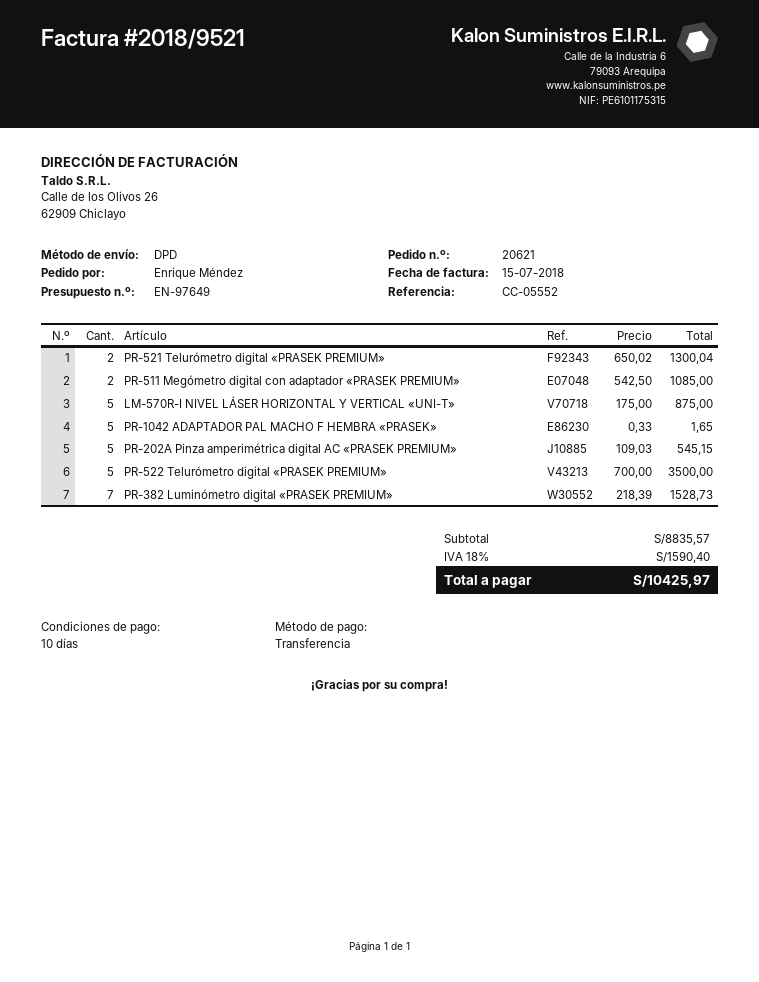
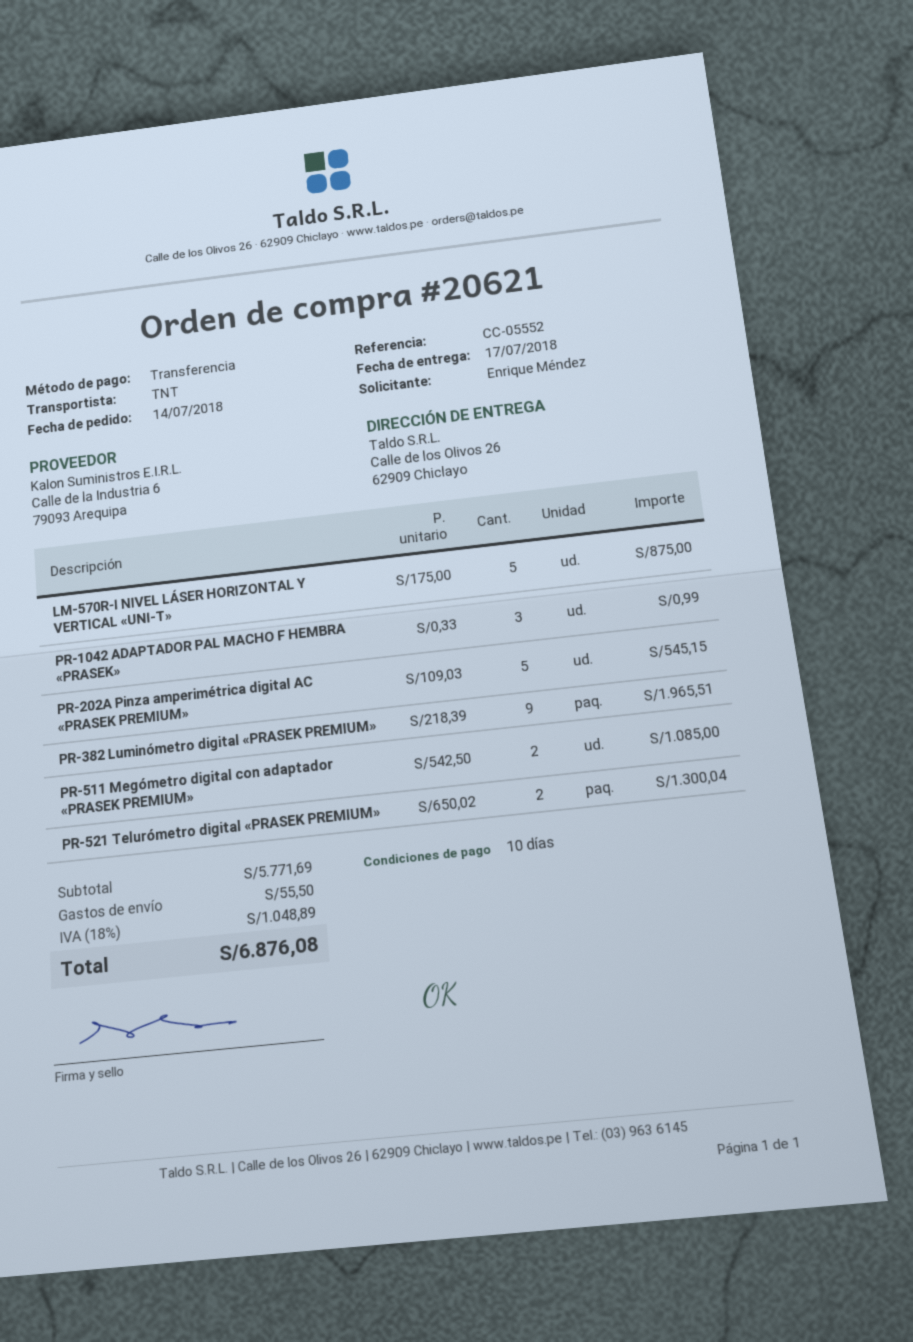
shipping method: DPD -> TNT
PR-1042 ADAPTADOR PAL MACHO F HEMBRA «PRASEK»: 5 x 0.33 = 1.65 -> 3 x 0.33 = 0.99
PR-522 Telurómetro digital «PRASEK PREMIUM»: 5 x 700.00 = 3500.00 -> none
PR-382 Luminómetro digital «PRASEK PREMIUM»: 7 x 218.39 = 1528.73 -> 9 x 218.39 = 1965.51
subtotal: 8835.57 -> 5771.69
shipping: none -> 55.50
tax: 18% = 1590.40 -> 18% = 1048.89
total: 10425.97 -> 6876.08

